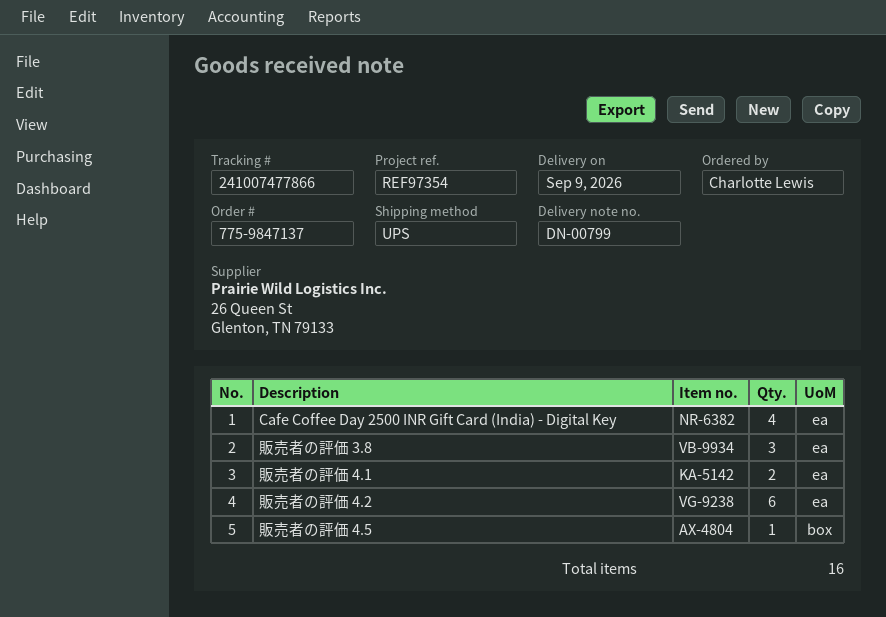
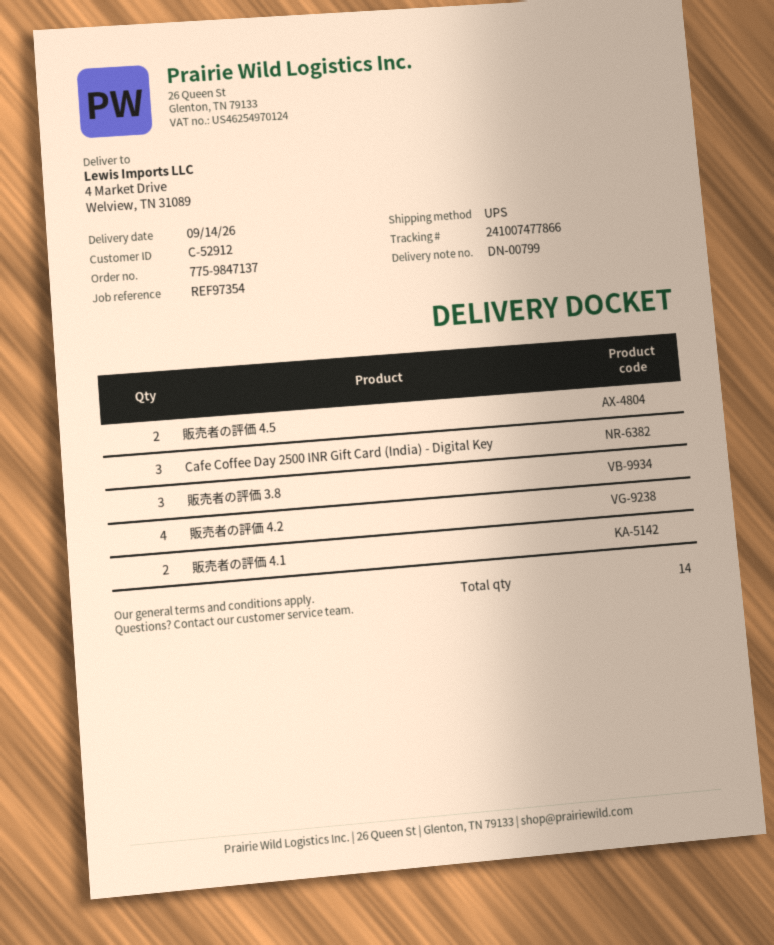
delivery date: 2026-09-09 -> 2026-09-14
Cafe Coffee Day 2500 INR Gift Card (India) - Digital Key: 4 -> 3
販売者の評価 4.2: 6 -> 4
販売者の評価 4.5: 1 -> 2
total quantity: 16 -> 14

